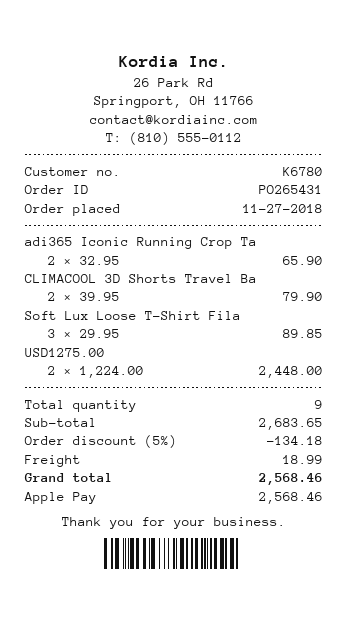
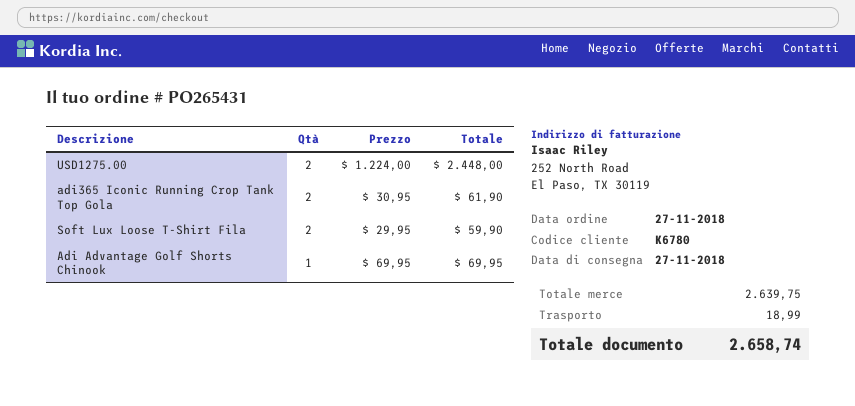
adi365 Iconic Running Crop Ta: 2 x 32.95 = 65.90 -> 2 x 30.95 = 61.90
CLIMACOOL 3D Shorts Travel Ba: 2 x 39.95 = 79.90 -> none
Soft Lux Loose T-Shirt Fila: 3 x 29.95 = 89.85 -> 2 x 29.95 = 59.90
Adi Advantage Golf Shorts Chinook: none -> 1 x 69.95 = 69.95
subtotal: 2683.65 -> 2639.75
discount: 5% = 134.18 -> none
total: 2568.46 -> 2658.74

